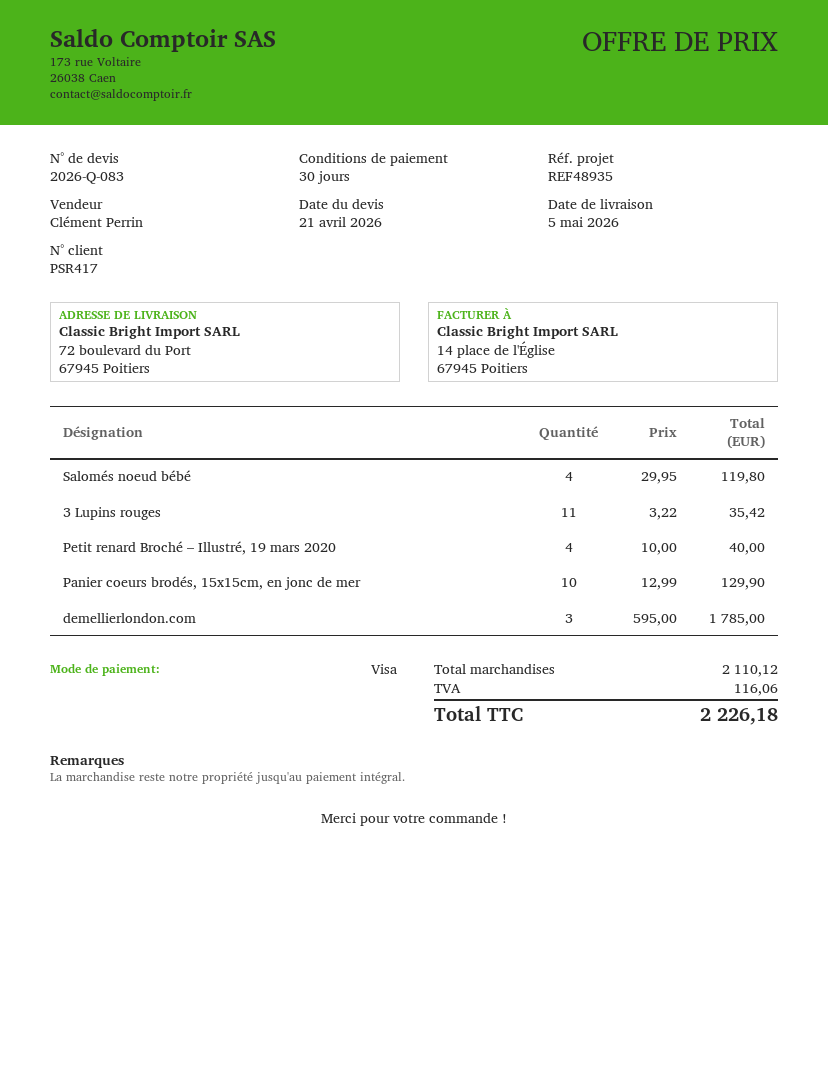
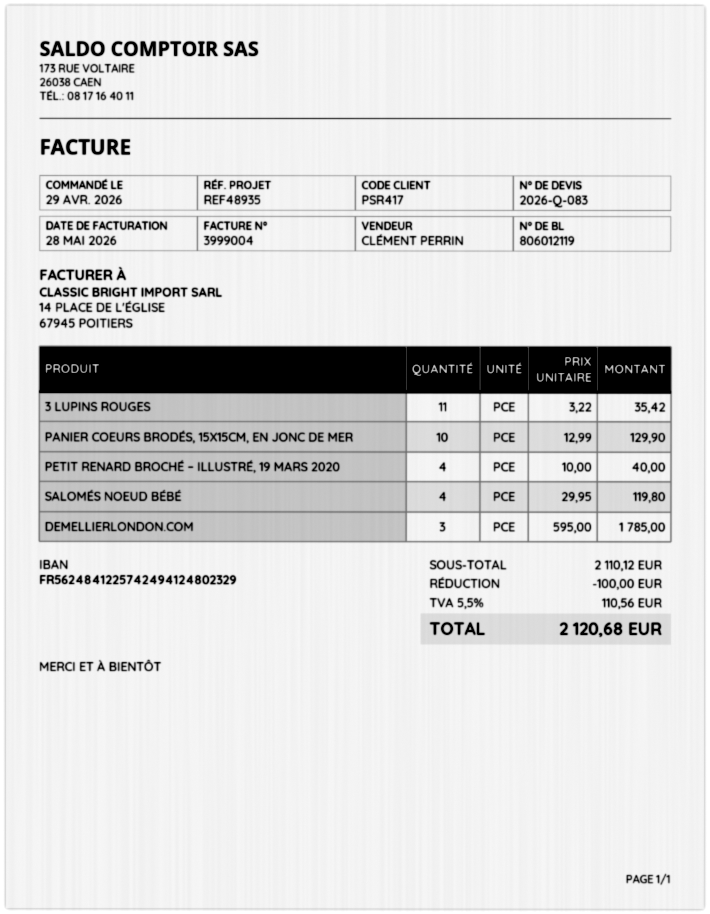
discount: none -> 100.00
tax: 116.06 -> 110.56
total: 2226.18 -> 2120.68

